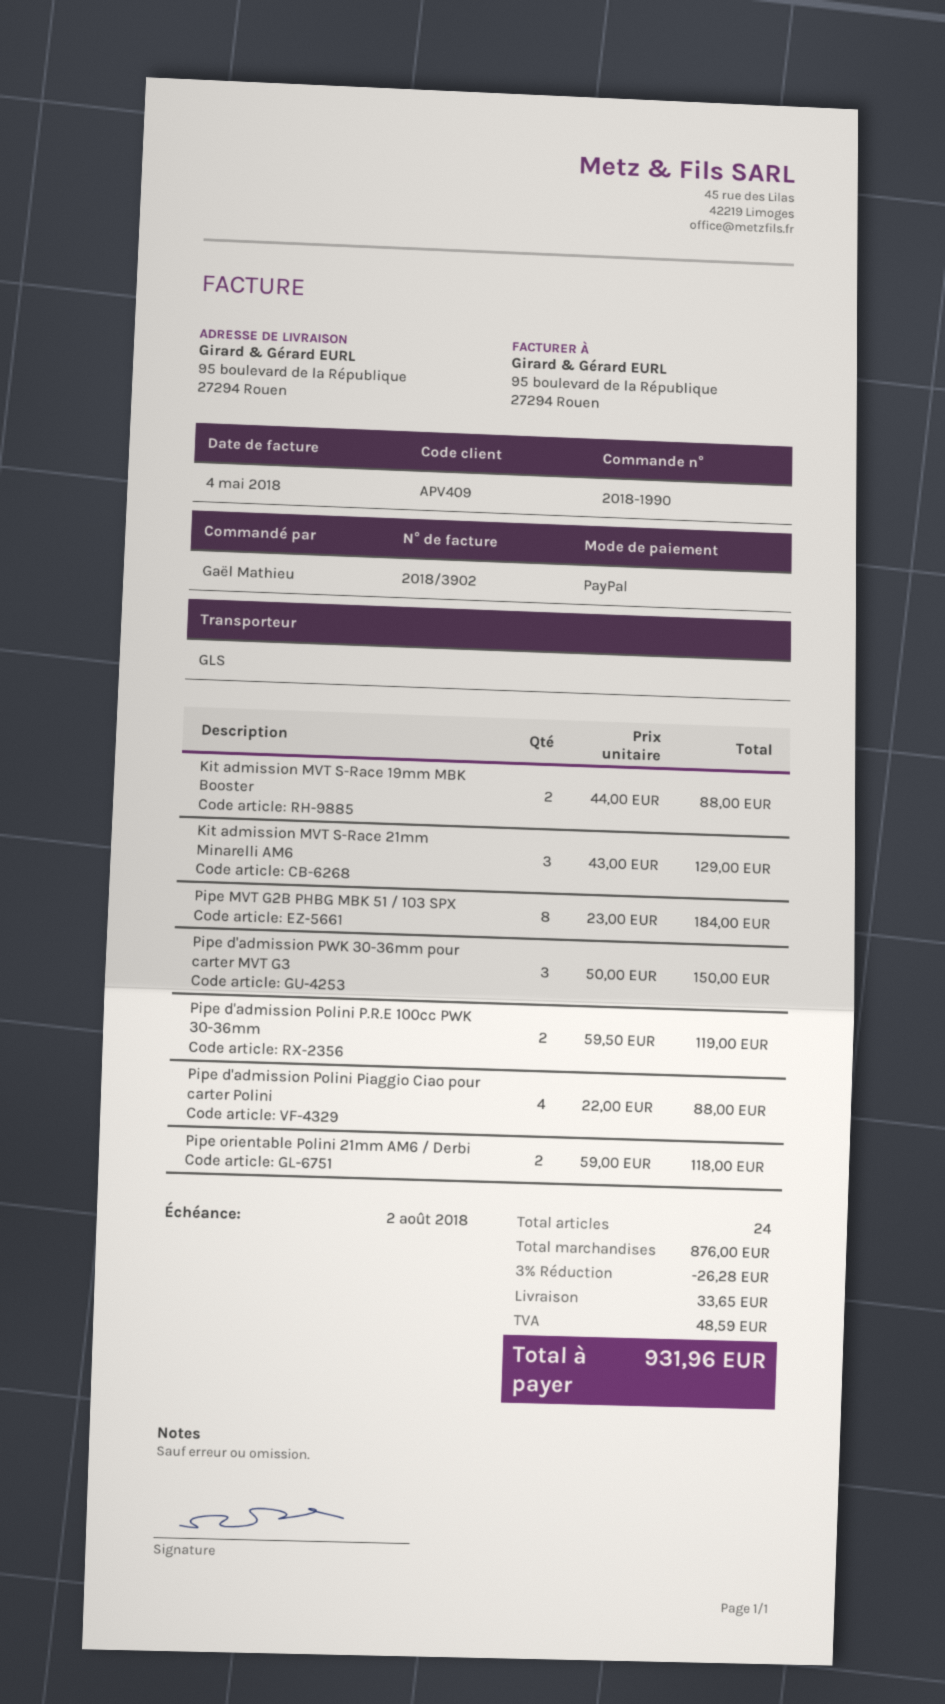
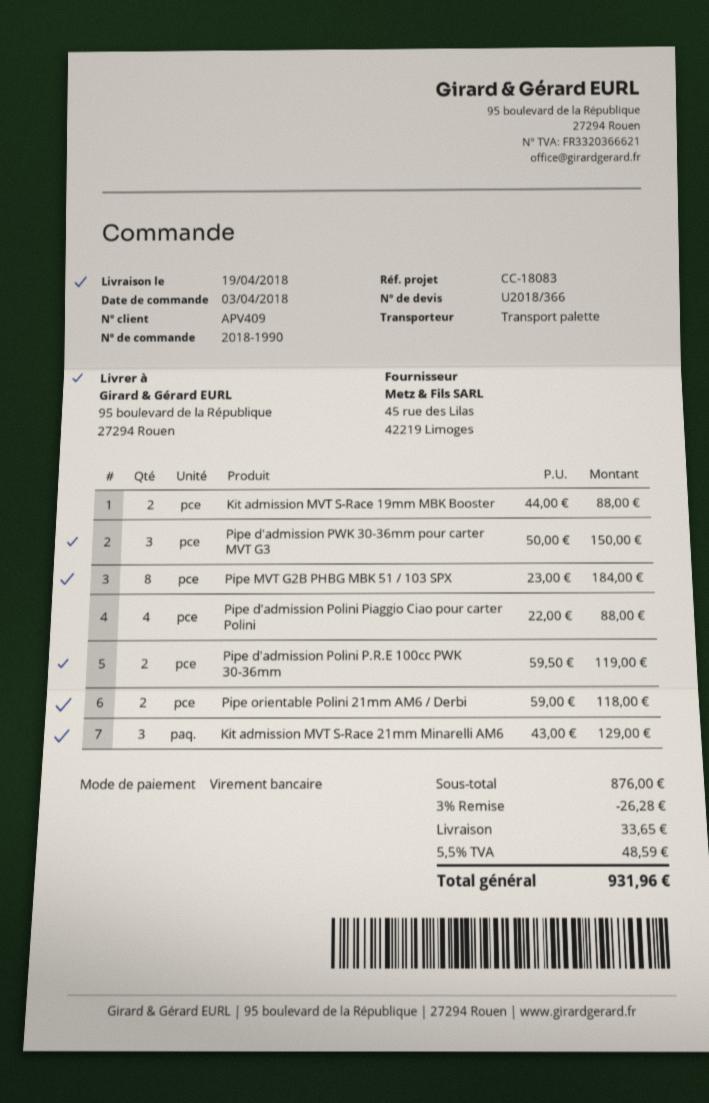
payment method: PayPal -> bank transfer
shipping method: GLS -> pallet freight

